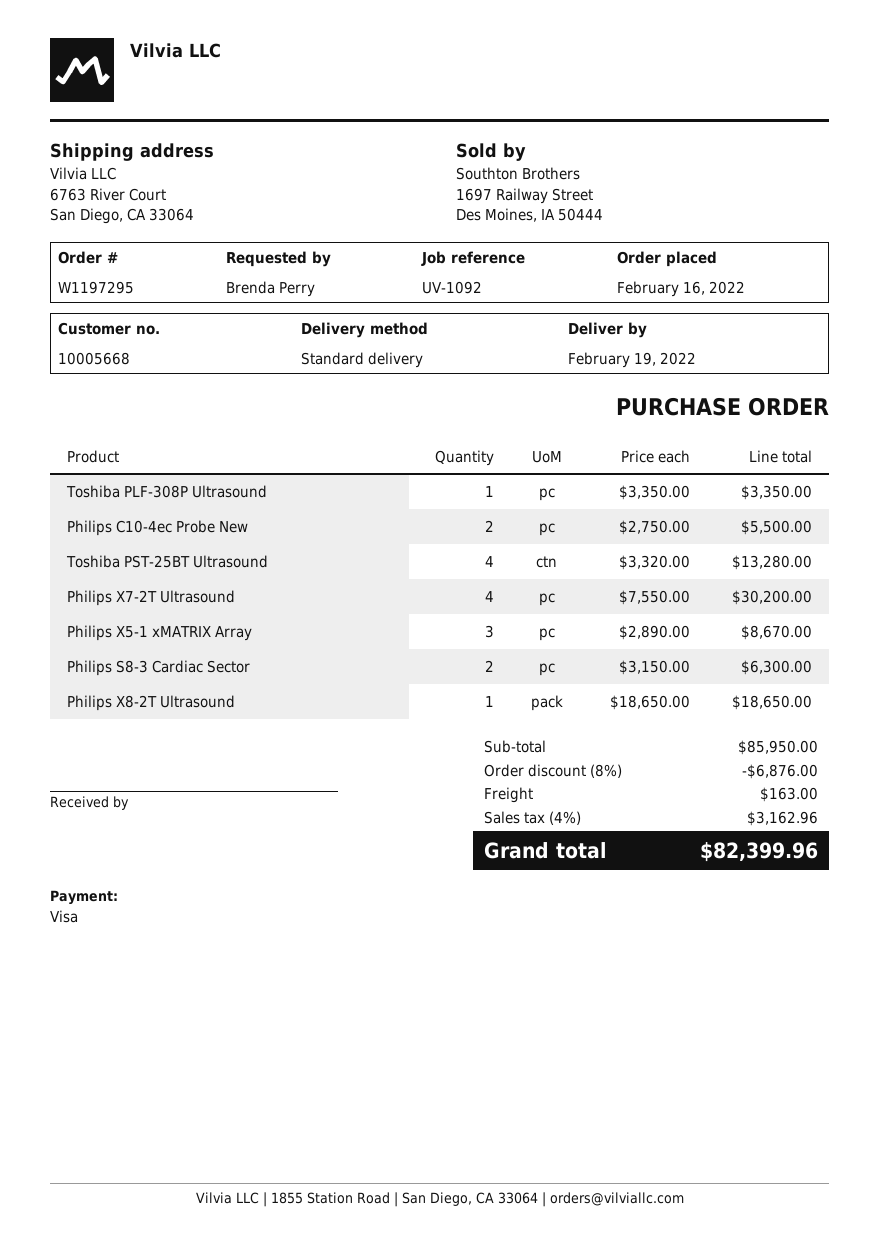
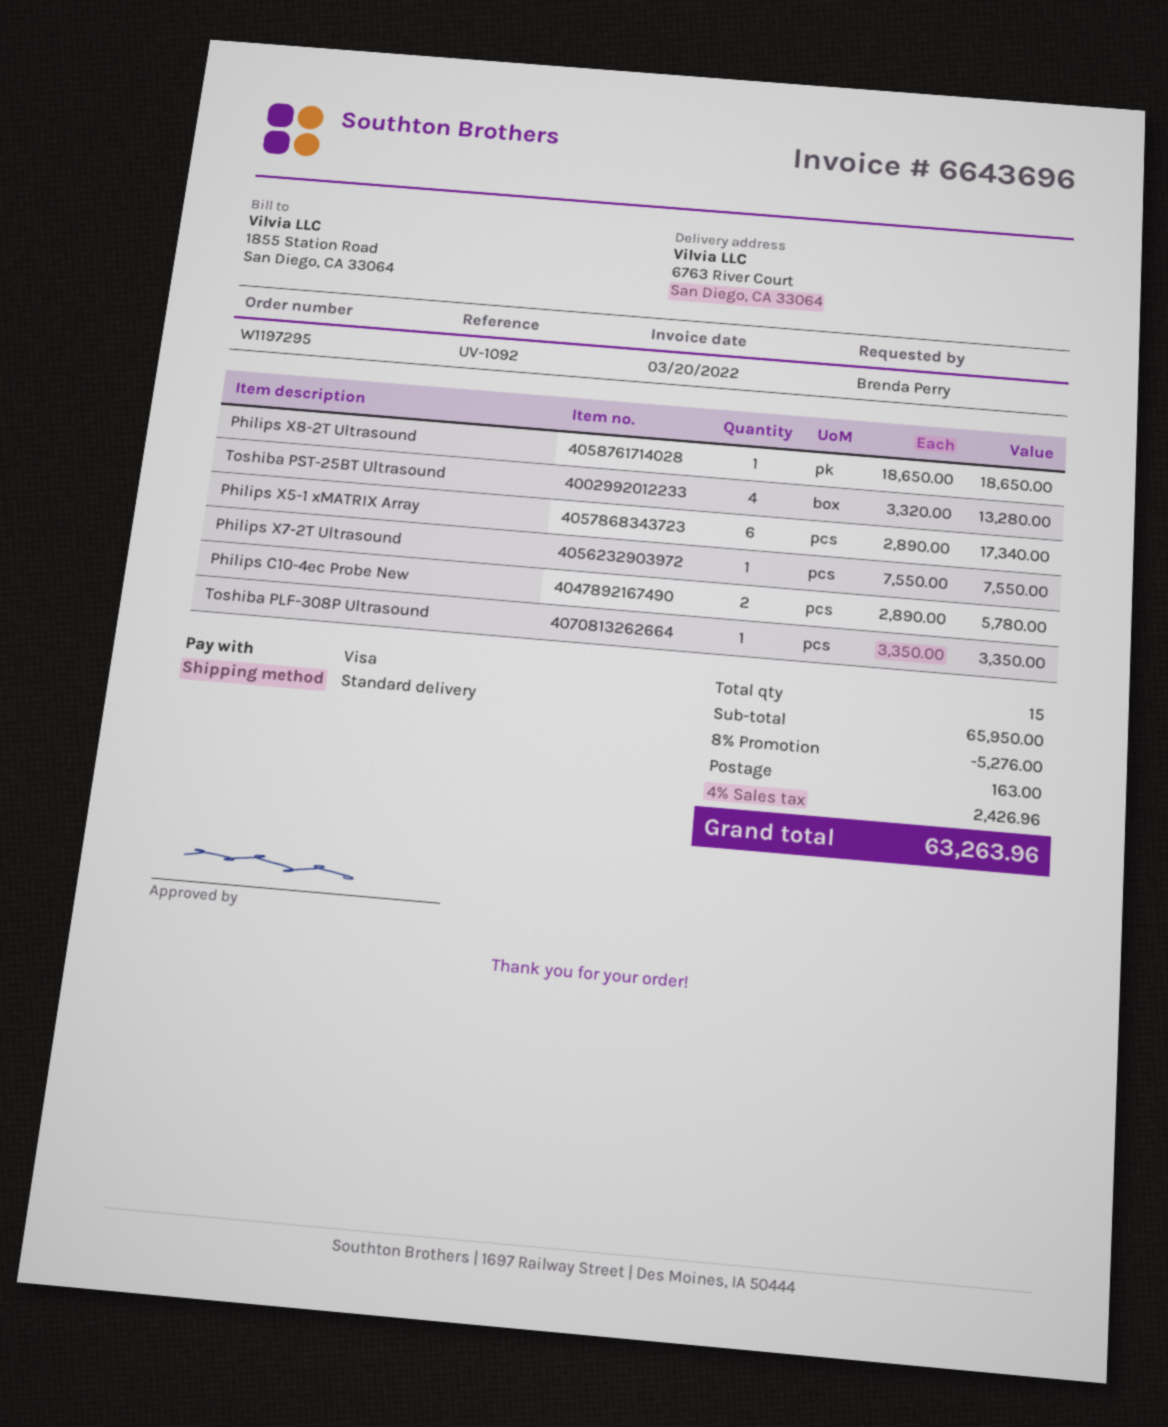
Philips C10-4ec Probe New: 2 x 2750.00 = 5500.00 -> 2 x 2890.00 = 5780.00
Philips X7-2T Ultrasound: 4 x 7550.00 = 30200.00 -> 1 x 7550.00 = 7550.00
Philips X5-1 xMATRIX Array: 3 x 2890.00 = 8670.00 -> 6 x 2890.00 = 17340.00
Philips S8-3 Cardiac Sector: 2 x 3150.00 = 6300.00 -> none
subtotal: 85950.00 -> 65950.00
discount: 8% = 6876.00 -> 8% = 5276.00
tax: 4% = 3162.96 -> 4% = 2426.96
total: 82399.96 -> 63263.96

